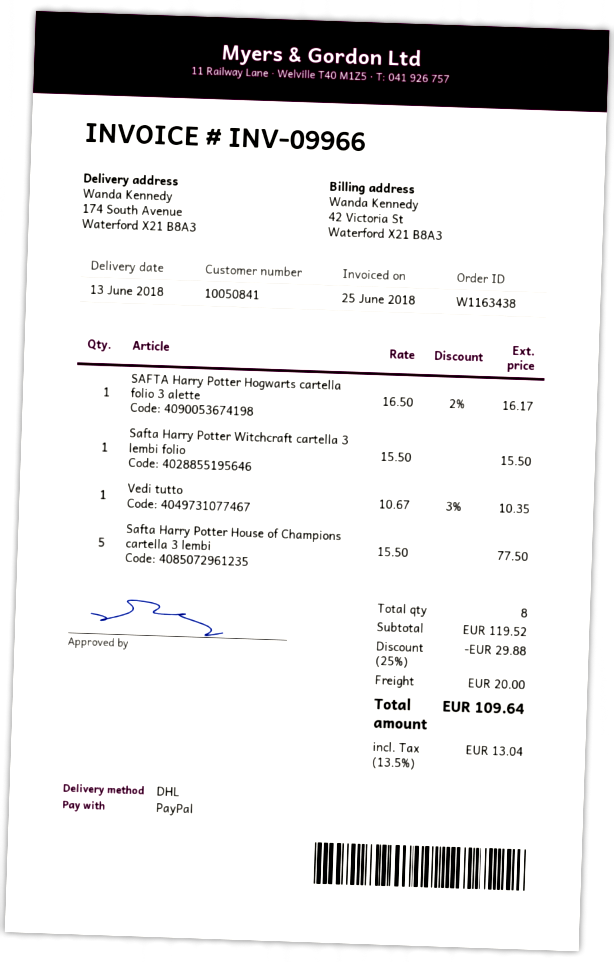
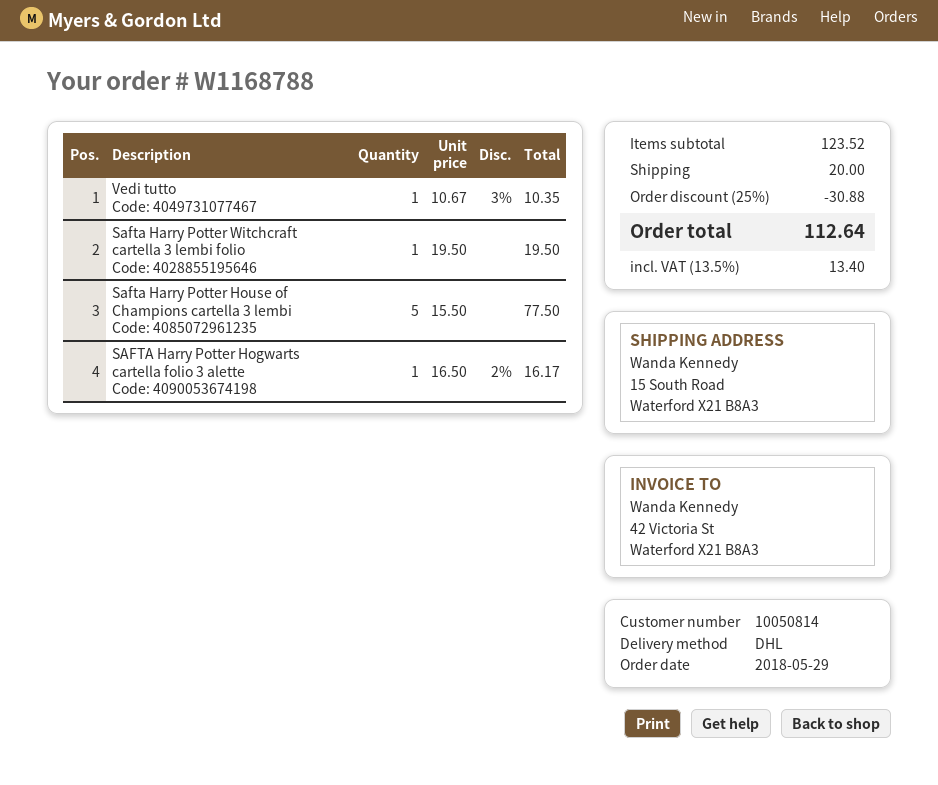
order number: W1163438 -> W1168788
customer number: 10050841 -> 10050814
ship to: 174 South Avenue, Waterford X21 B8A3 -> 15 South Road, Waterford X21 B8A3
Safta Harry Potter Witchcraft cartella 3 lembi folio: 1 x 15.50 = 15.50 -> 1 x 19.50 = 19.50
subtotal: 119.52 -> 123.52
discount: 25% = 29.88 -> 25% = 30.88
tax: 13.5% = 13.04 -> 13.5% = 13.40
total: 109.64 -> 112.64

